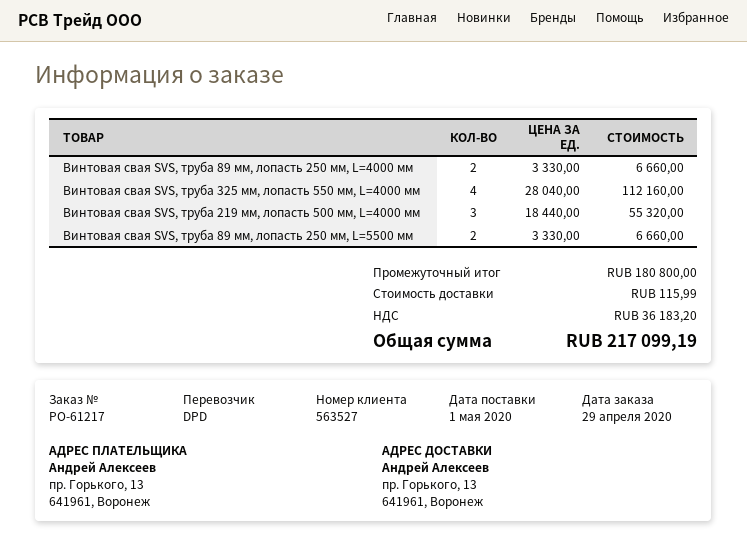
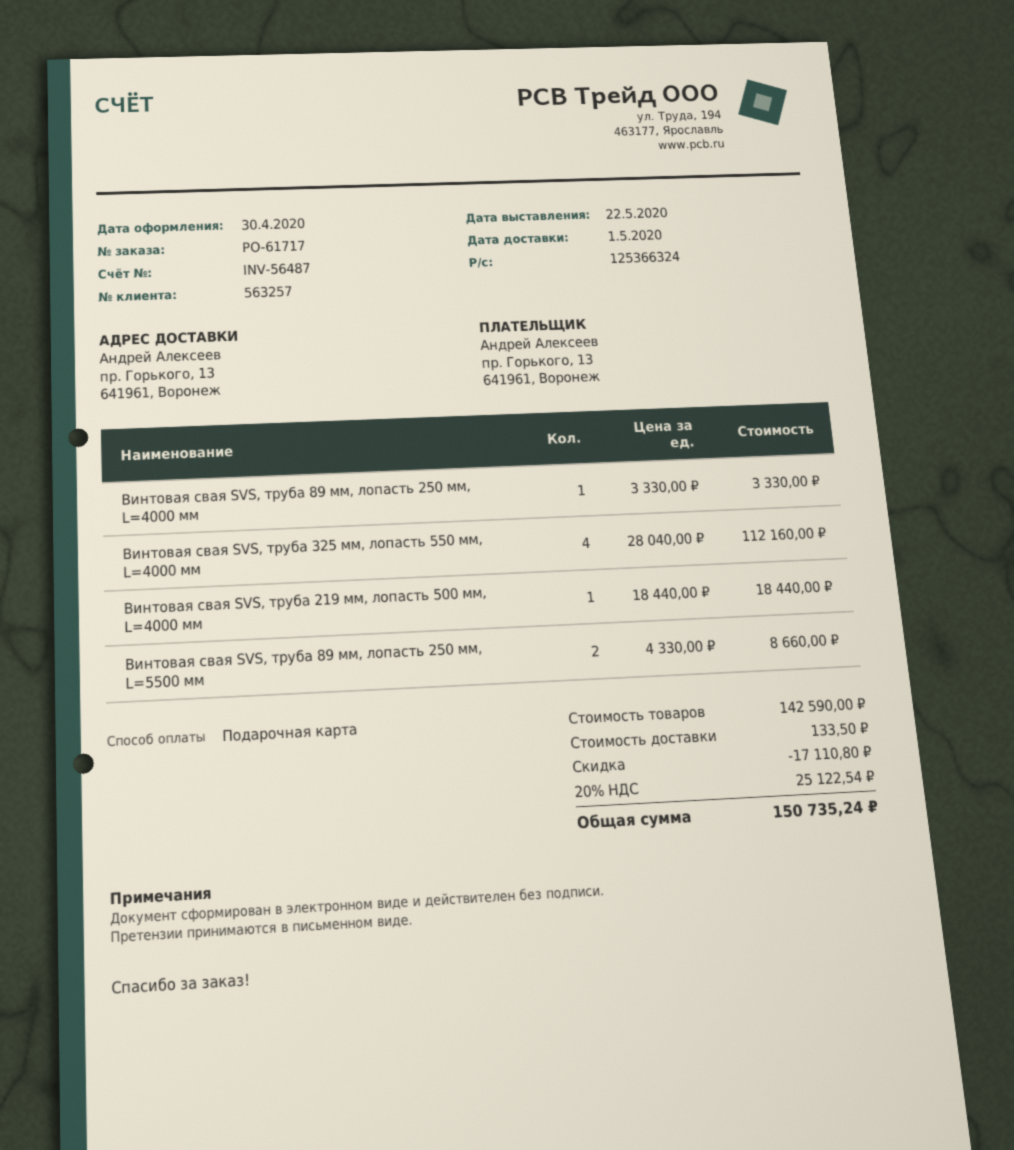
order number: PO-61217 -> PO-61717
order date: 2020-04-29 -> 2020-04-30
customer number: 563527 -> 563257
Винтовая свая SVS, труба 89 мм, лопасть 250 мм, L=4000 мм: 2 x 3330.00 = 6660.00 -> 1 x 3330.00 = 3330.00
Винтовая свая SVS, труба 219 мм, лопасть 500 мм, L=4000 мм: 3 x 18440.00 = 55320.00 -> 1 x 18440.00 = 18440.00
Винтовая свая SVS, труба 89 мм, лопасть 250 мм, L=5500 мм: 2 x 3330.00 = 6660.00 -> 2 x 4330.00 = 8660.00
subtotal: 180800.00 -> 142590.00
discount: none -> 17110.80
shipping: 115.99 -> 133.50
tax: 36183.20 -> 25122.54
total: 217099.19 -> 150735.24

